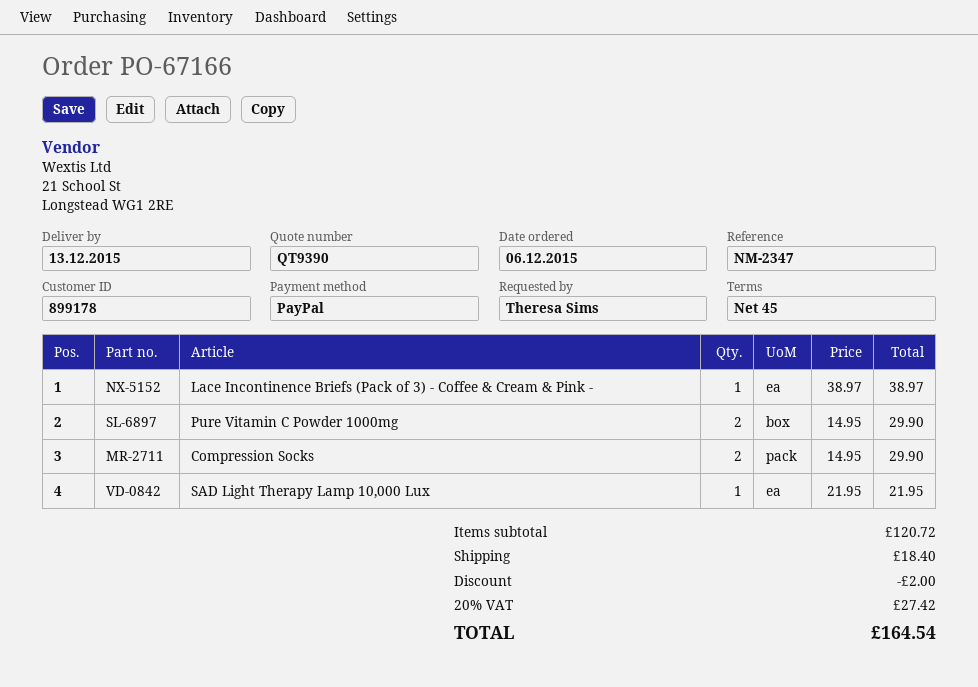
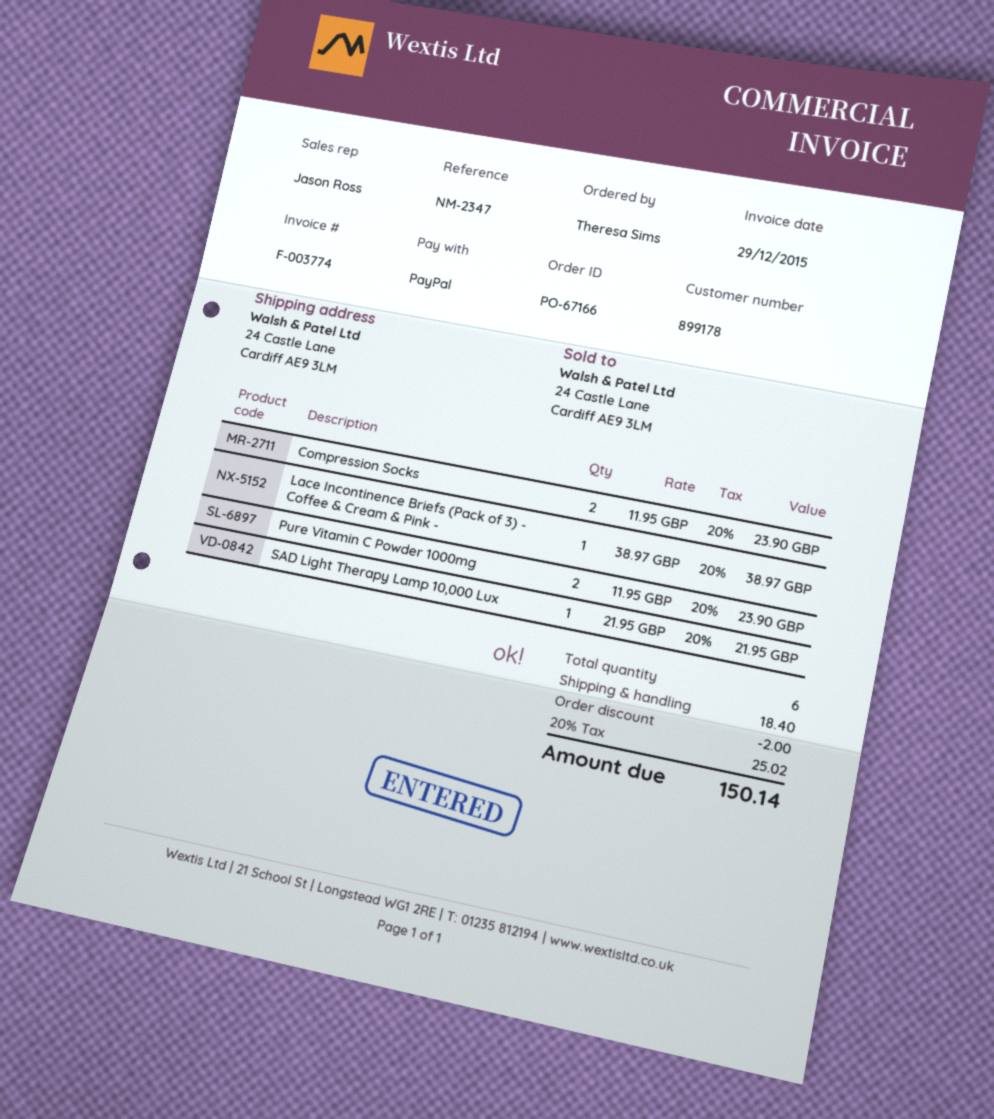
Pure Vitamin C Powder 1000mg: 2 x 14.95 = 29.90 -> 2 x 11.95 = 23.90
Compression Socks: 2 x 14.95 = 29.90 -> 2 x 11.95 = 23.90
tax: 20% = 27.42 -> 20% = 25.02
total: 164.54 -> 150.14

